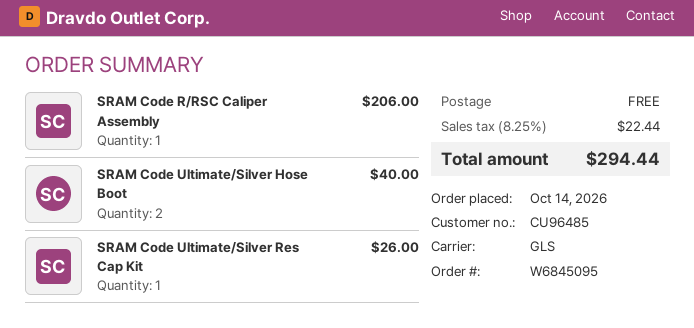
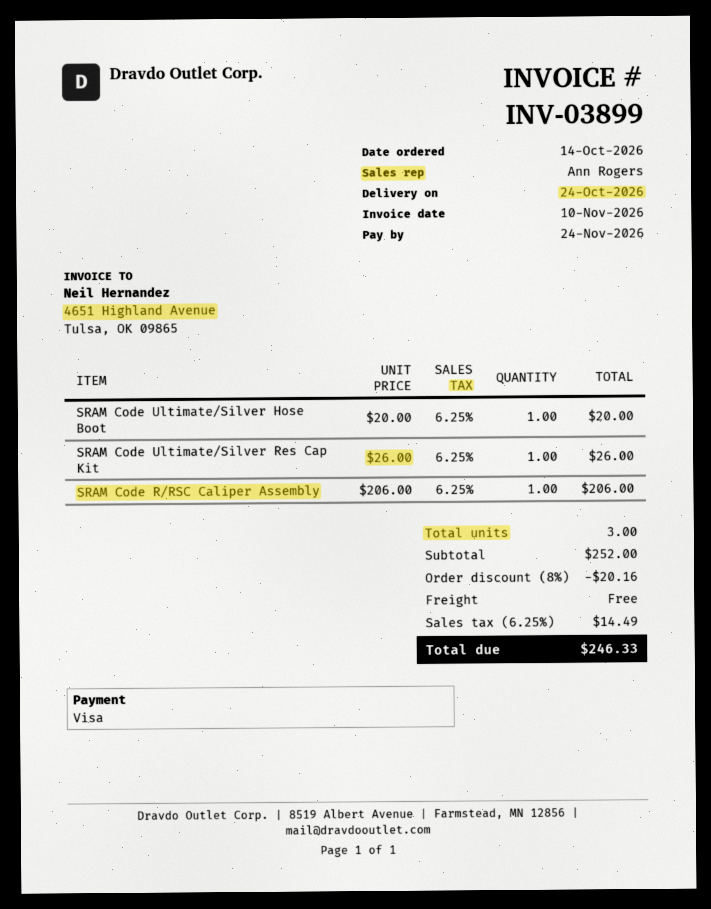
SRAM Code Ultimate/Silver Hose Boot: 2 for 40.00 -> 1 for 20.00
discount: none -> 8% = 20.16
tax: 8.25% = 22.44 -> 6.25% = 14.49
total: 294.44 -> 246.33

